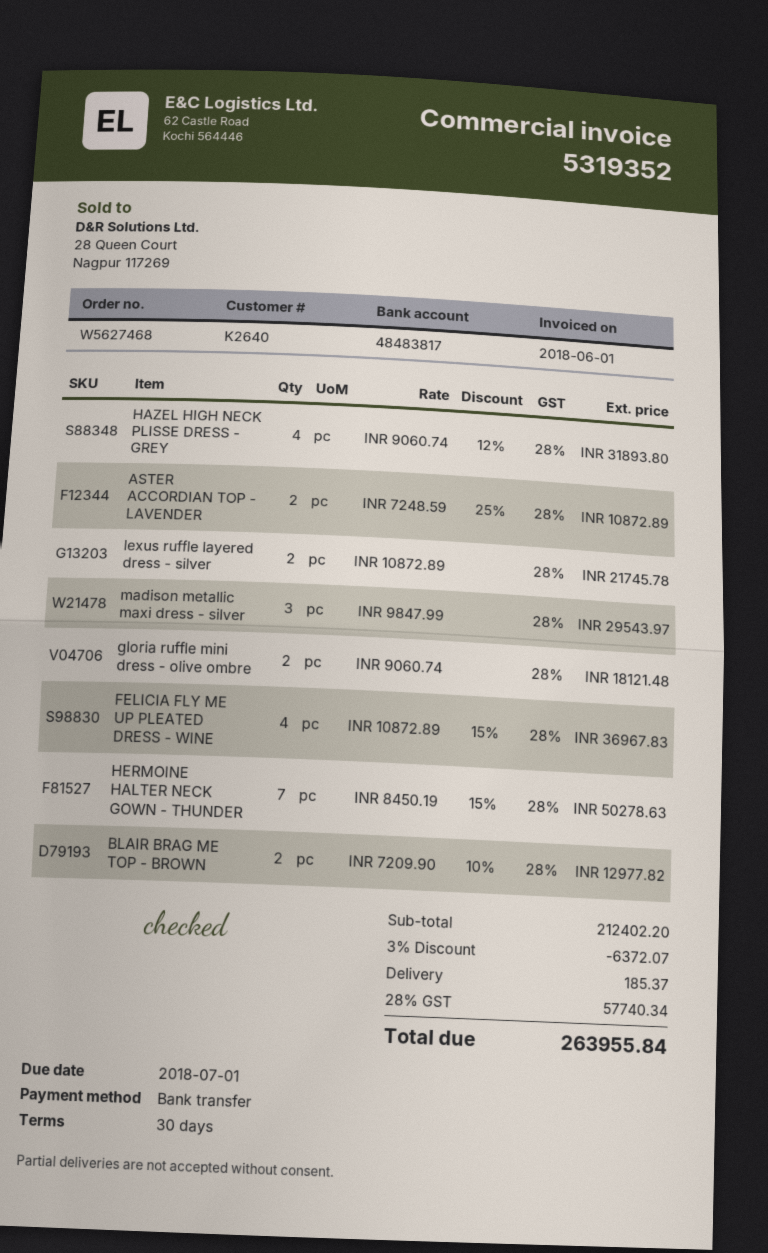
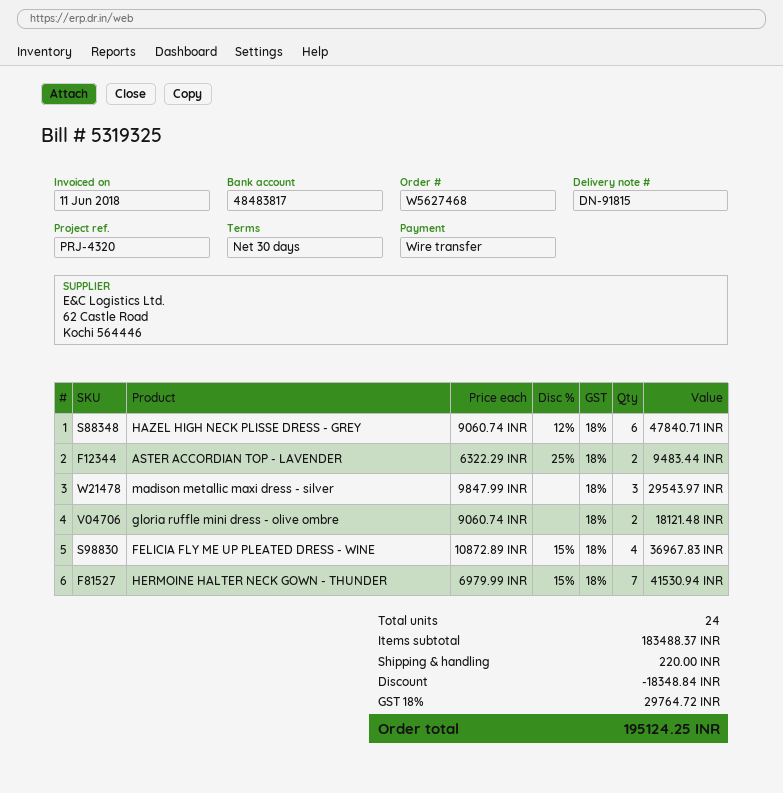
invoice number: 5319352 -> 5319325
invoice date: 2018-06-01 -> 2018-06-11
HAZEL HIGH NECK PLISSE DRESS - GREY: 4 x 9060.74 - 12% = 31893.80 -> 6 x 9060.74 - 12% = 47840.71
ASTER ACCORDIAN TOP - LAVENDER: 2 x 7248.59 - 25% = 10872.89 -> 2 x 6322.29 - 25% = 9483.44
lexus ruffle layered dress - silver: 2 x 10872.89 = 21745.78 -> none
HERMOINE HALTER NECK GOWN - THUNDER: 7 x 8450.19 - 15% = 50278.63 -> 7 x 6979.99 - 15% = 41530.94
BLAIR BRAG ME TOP - BROWN: 2 x 7209.90 - 10% = 12977.82 -> none
subtotal: 212402.20 -> 183488.37
discount: 6372.07 -> 18348.84
shipping: 185.37 -> 220.00
tax: 28% = 57740.34 -> 18% = 29764.72
total: 263955.84 -> 195124.25

